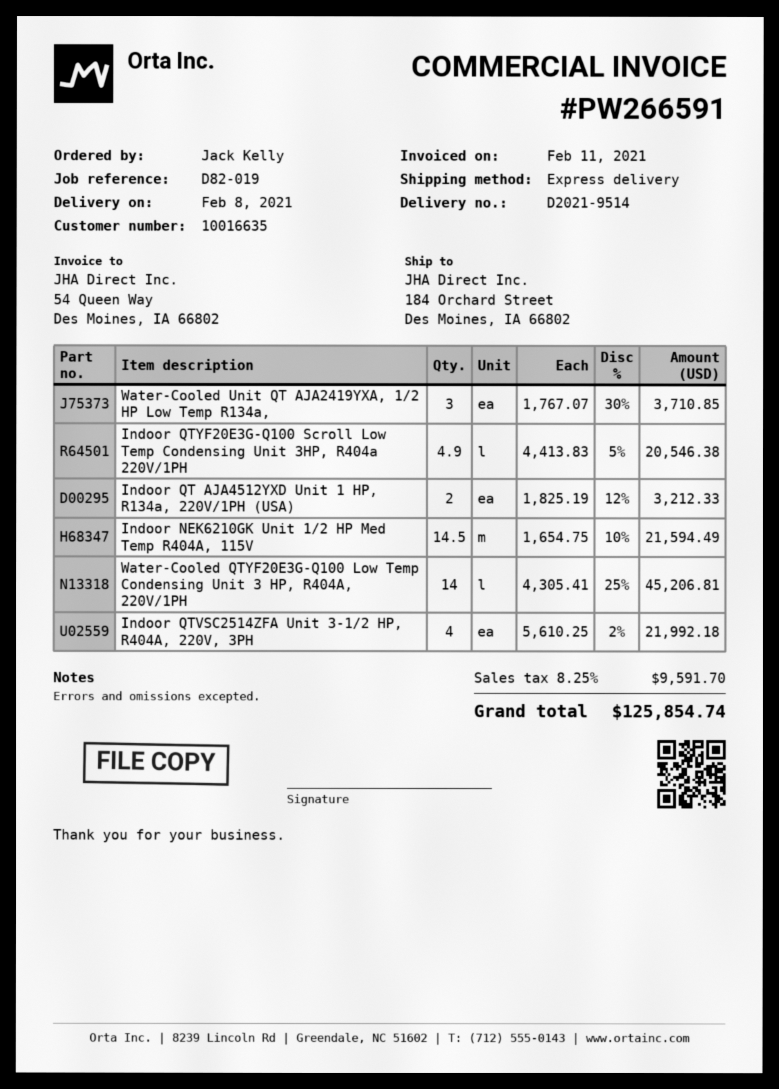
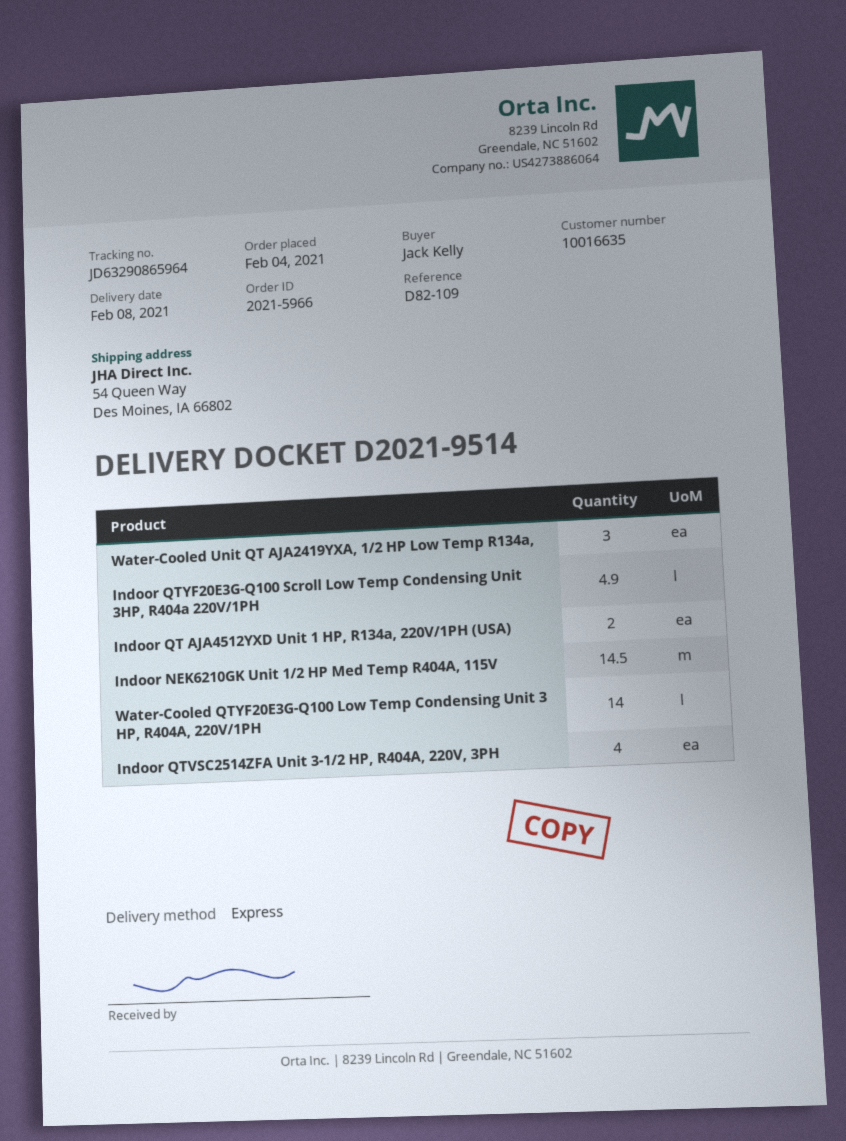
reference: D82-019 -> D82-109
ship to: 184 Orchard Street, Des Moines, IA 66802 -> 54 Queen Way, Des Moines, IA 66802

